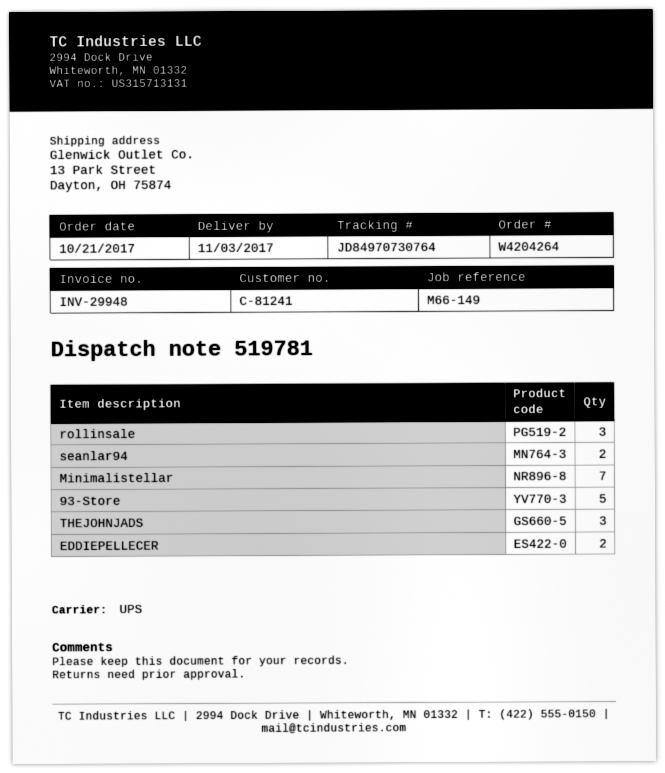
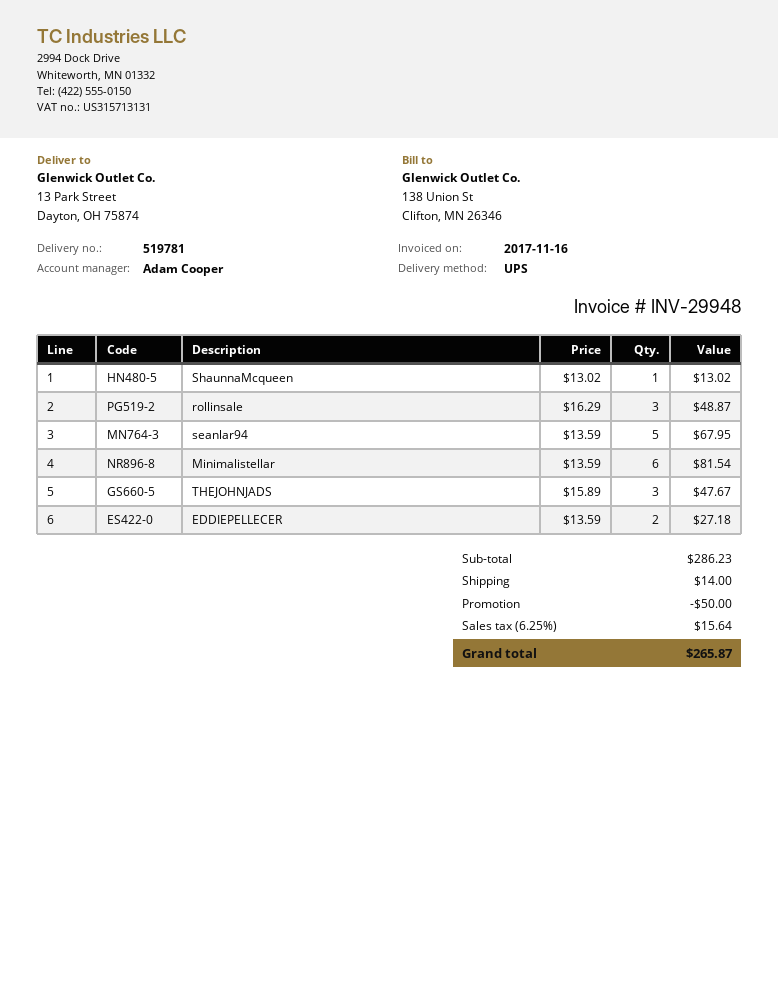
seanlar94: 2 -> 5
Minimalistellar: 7 -> 6
93-Store: 5 -> none
ShaunnaMcqueen: none -> 1

